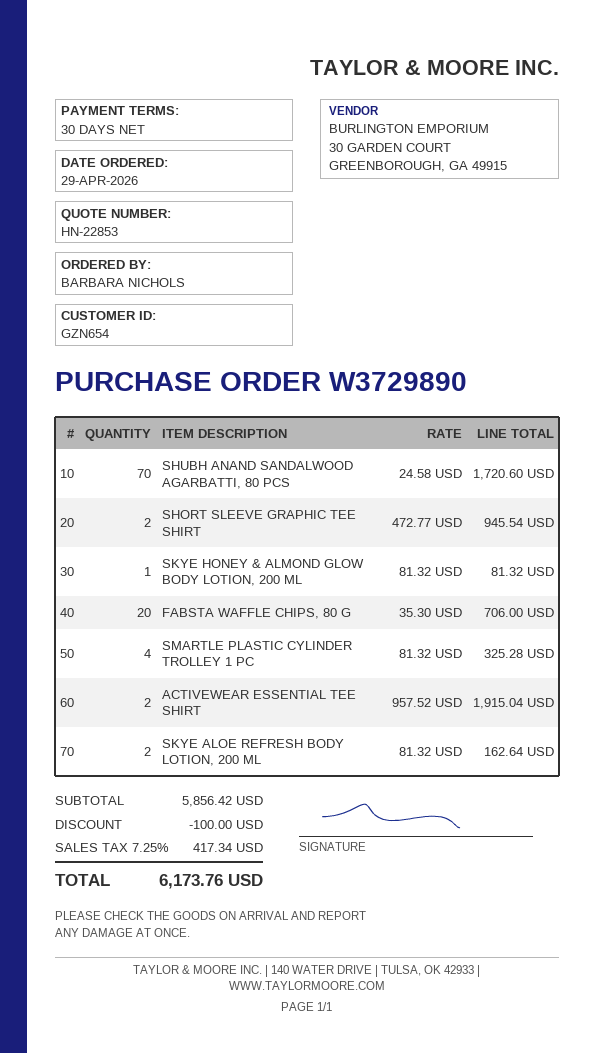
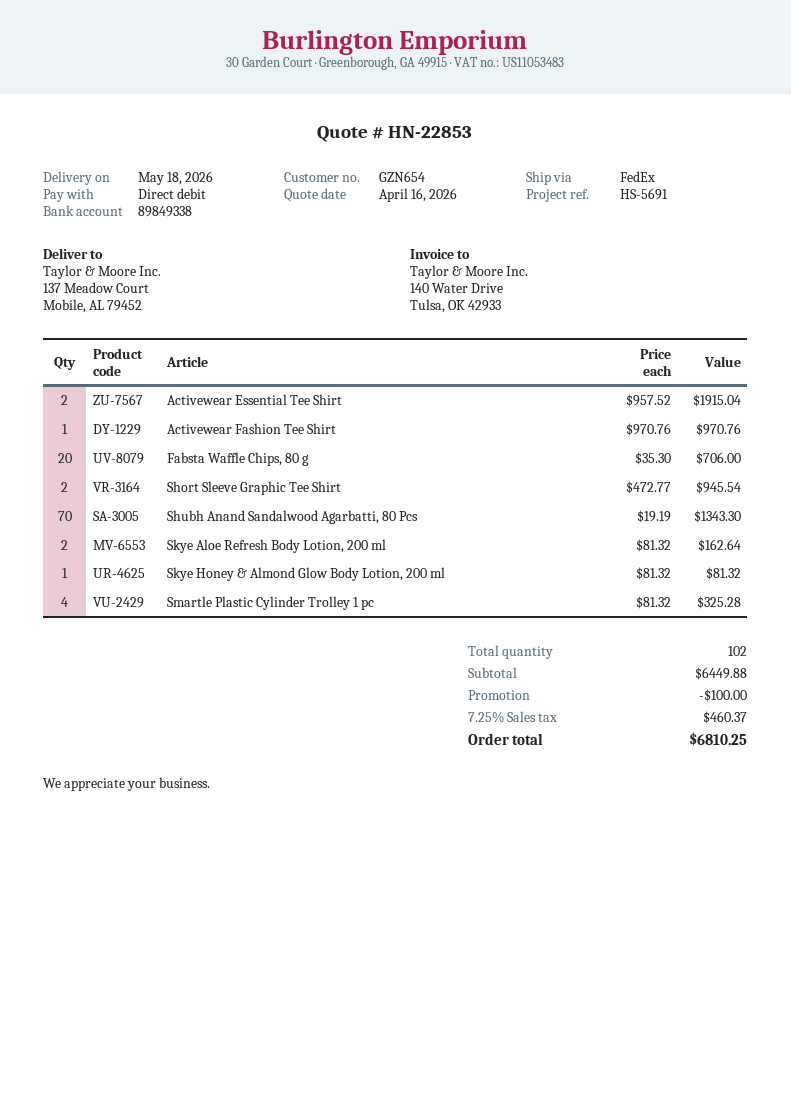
SHUBH ANAND SANDALWOOD AGARBATTI, 80 PCS: 70 x 24.58 = 1720.60 -> 70 x 19.19 = 1343.30
Activewear Fashion Tee Shirt: none -> 1 x 970.76 = 970.76
subtotal: 5856.42 -> 6449.88
tax: 7.25% = 417.34 -> 7.25% = 460.37
total: 6173.76 -> 6810.25

